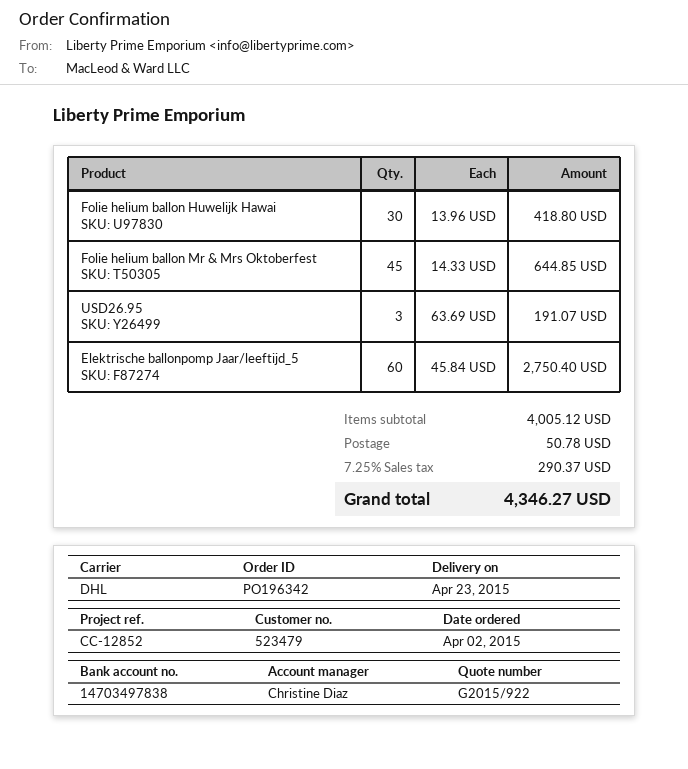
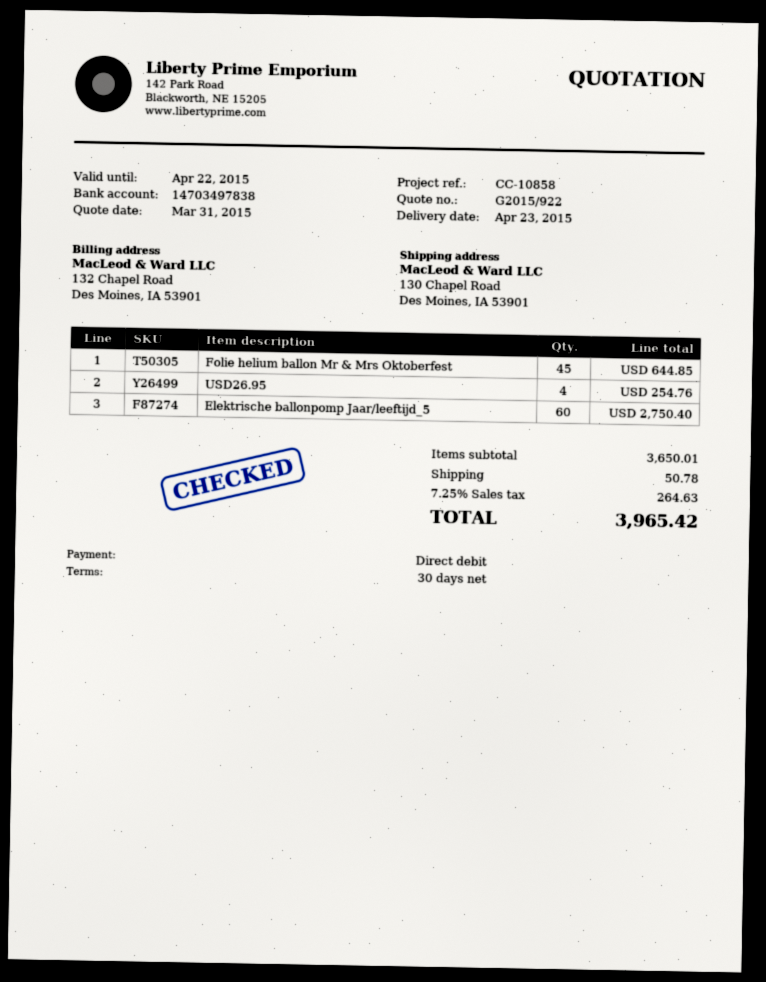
reference: CC-12852 -> CC-10858
Folie helium ballon Huwelijk Hawai: 30 for 418.80 -> none
USD26.95: 3 for 191.07 -> 4 for 254.76
subtotal: 4005.12 -> 3650.01
tax: 7.25% = 290.37 -> 7.25% = 264.63
total: 4346.27 -> 3965.42

